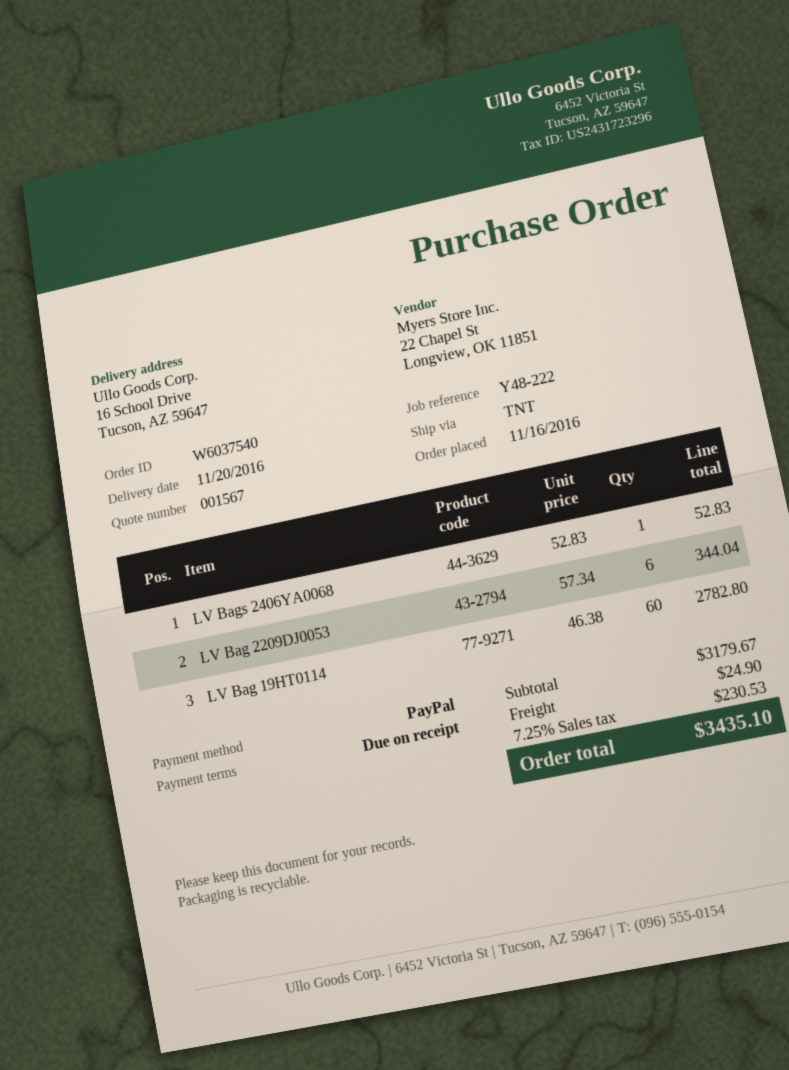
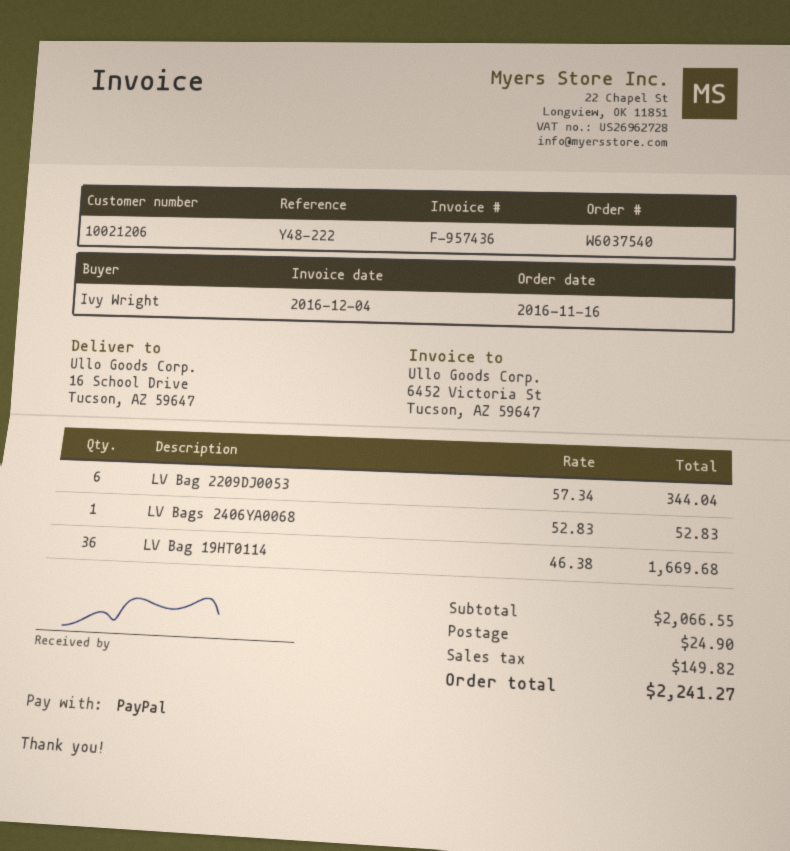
LV Bag 19HT0114: 60 x 46.38 = 2782.80 -> 36 x 46.38 = 1669.68
subtotal: 3179.67 -> 2066.55
tax: 230.53 -> 149.82
total: 3435.10 -> 2241.27

